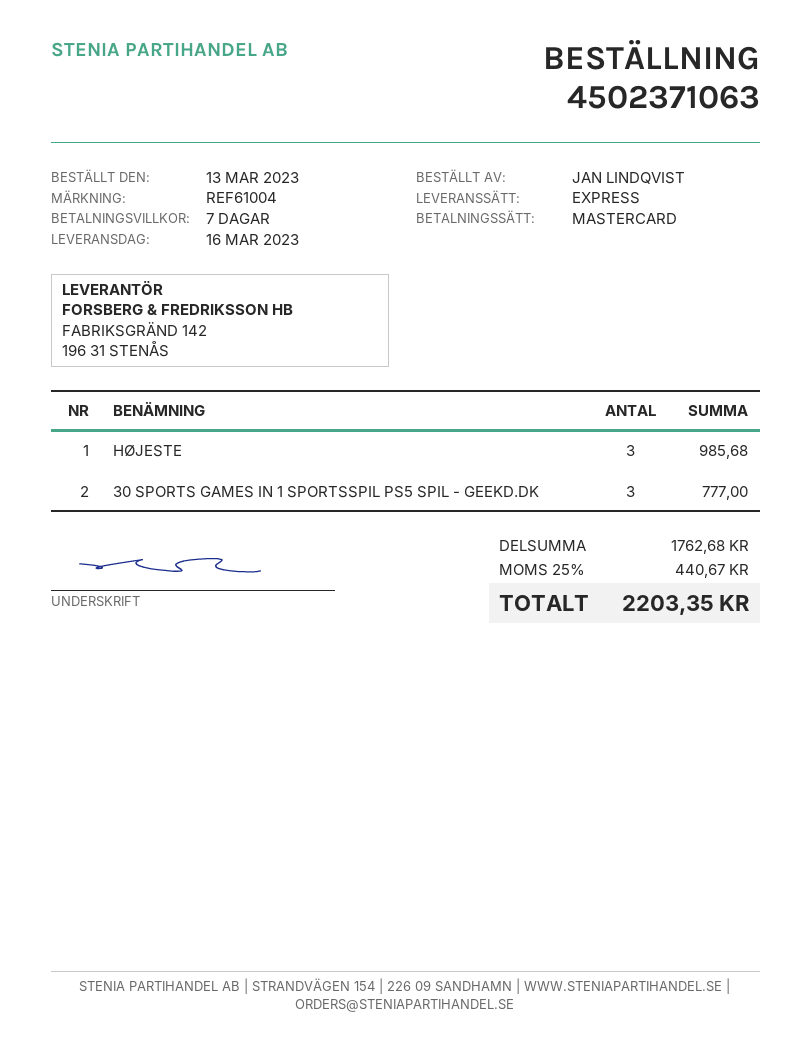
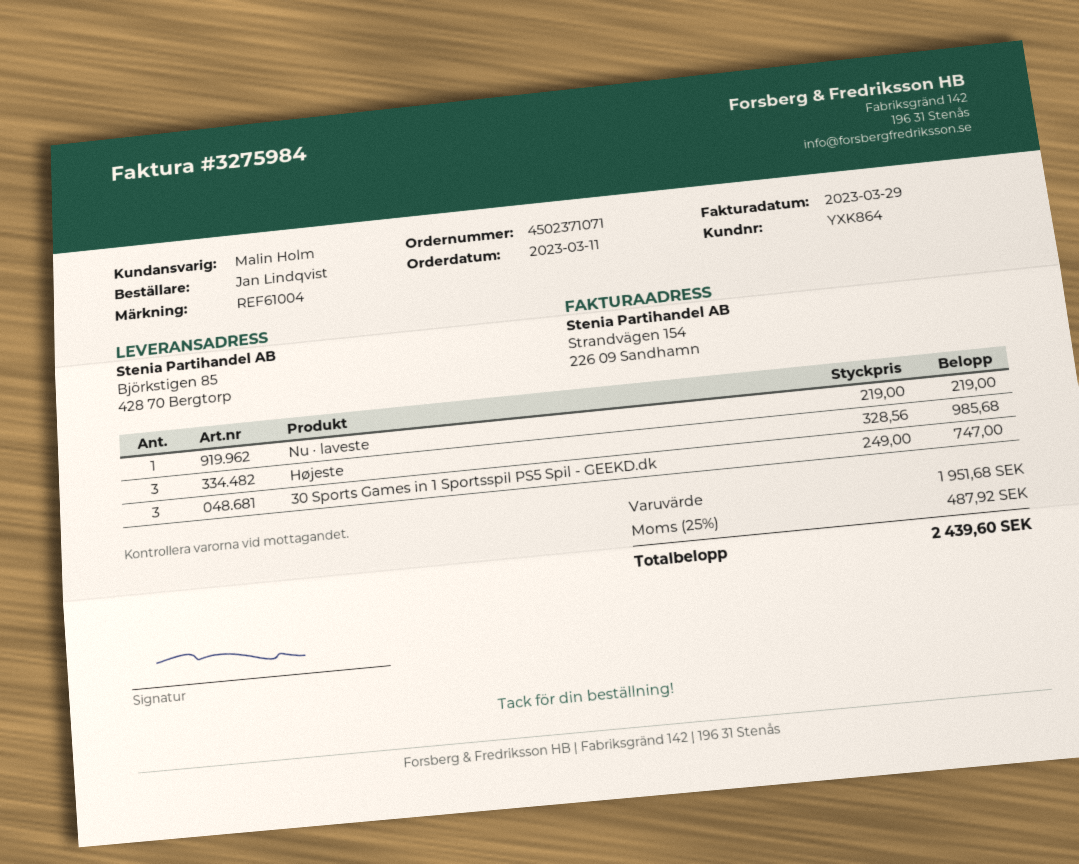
order number: 4502371063 -> 4502371071
order date: 2023-03-13 -> 2023-03-11
30 SPORTS GAMES IN 1 SPORTSSPIL PS5 SPIL - GEEKD.DK: 3 for 777.00 -> 3 for 747.00
Nu · laveste: none -> 1 for 219.00
subtotal: 1762.68 -> 1951.68
tax: 25% = 440.67 -> 25% = 487.92
total: 2203.35 -> 2439.60

